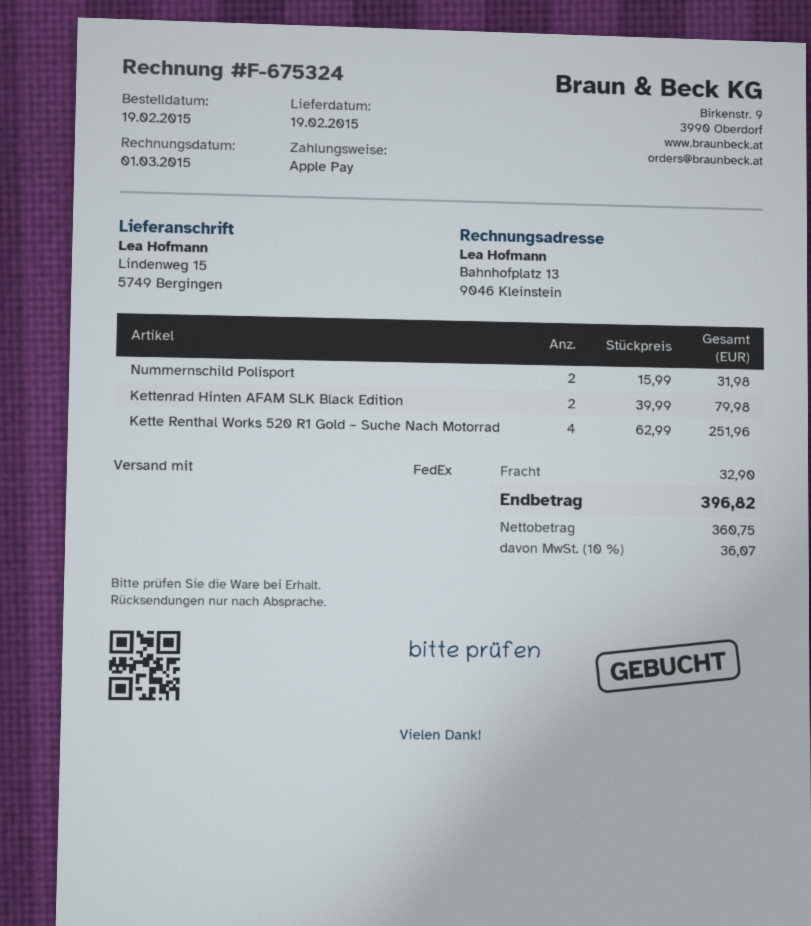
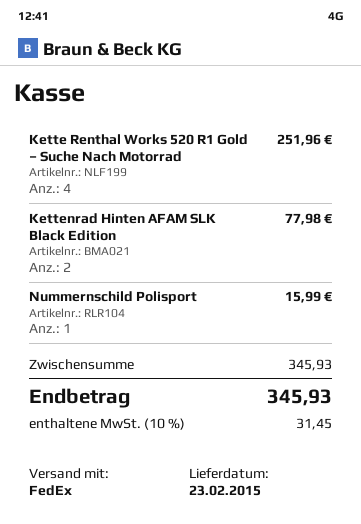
delivery date: 2015-02-19 -> 2015-02-23
Nummernschild Polisport: 2 for 31.98 -> 1 for 15.99
Kettenrad Hinten AFAM SLK Black Edition: 2 for 79.98 -> 2 for 77.98
shipping: 32.90 -> none
tax: 10% = 36.07 -> 10% = 31.45
total: 396.82 -> 345.93

